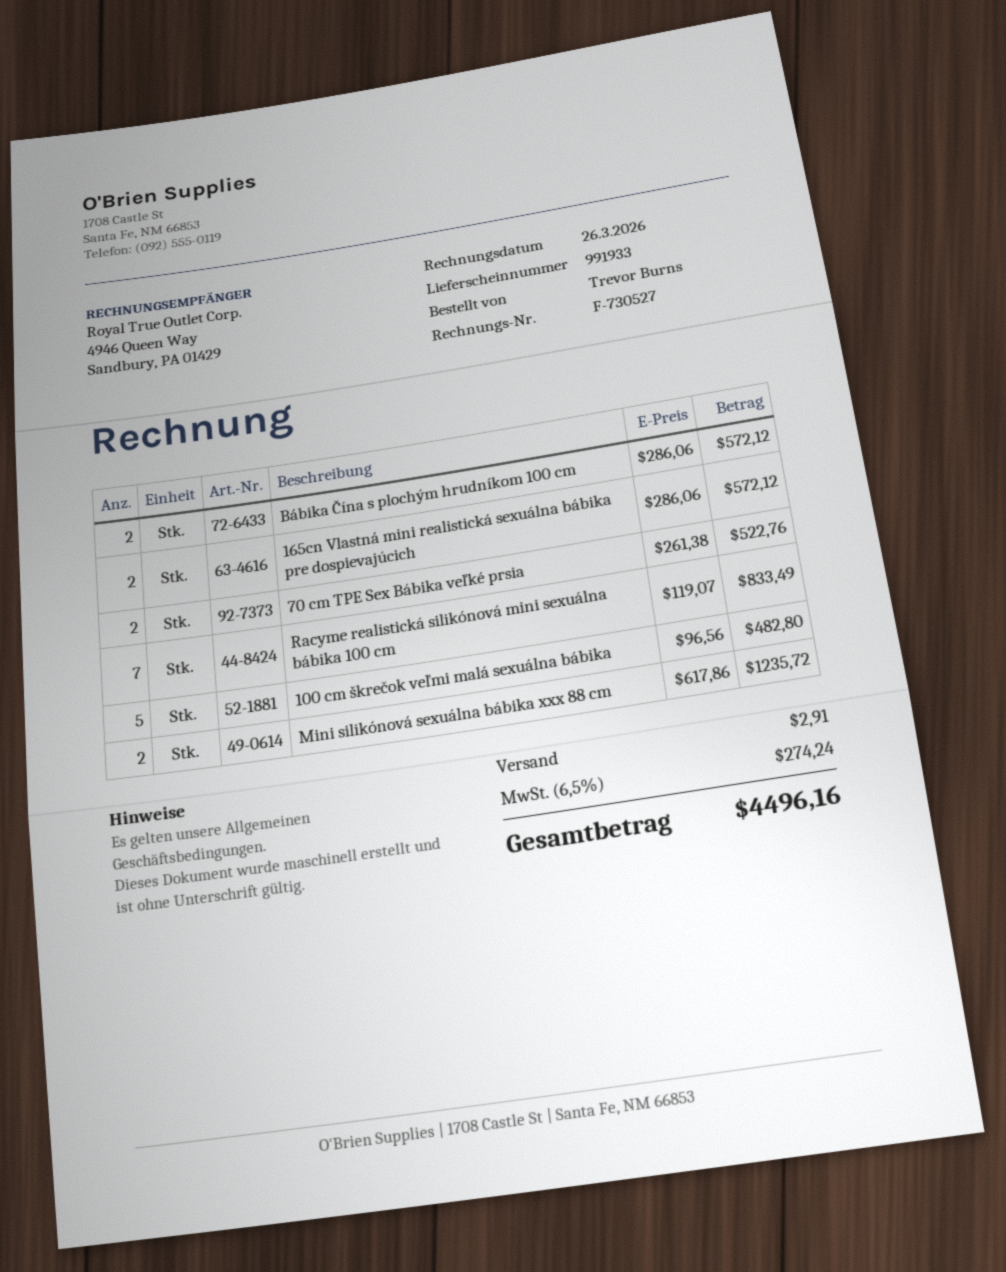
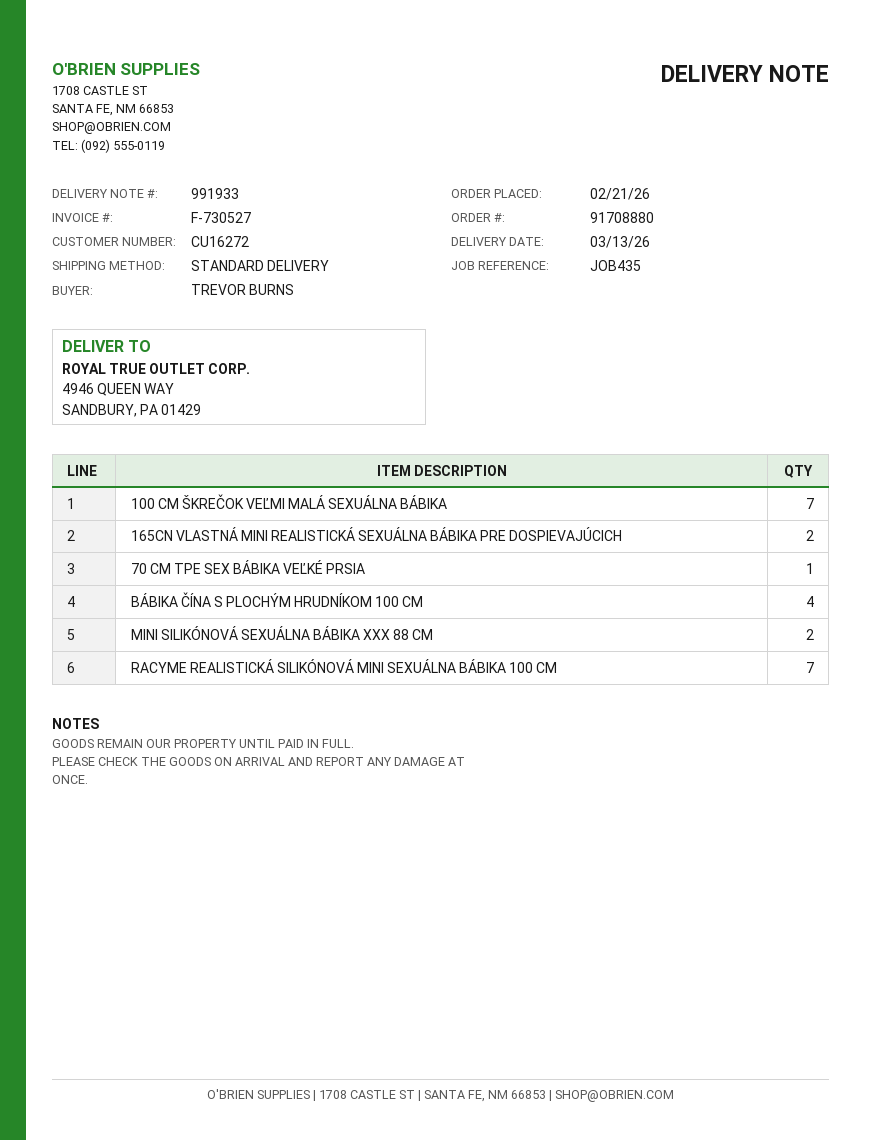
Bábika Čína s plochým hrudníkom 100 cm: 2 -> 4
70 cm TPE Sex Bábika veľké prsia: 2 -> 1
100 cm škrečok veľmi malá sexuálna bábika: 5 -> 7

